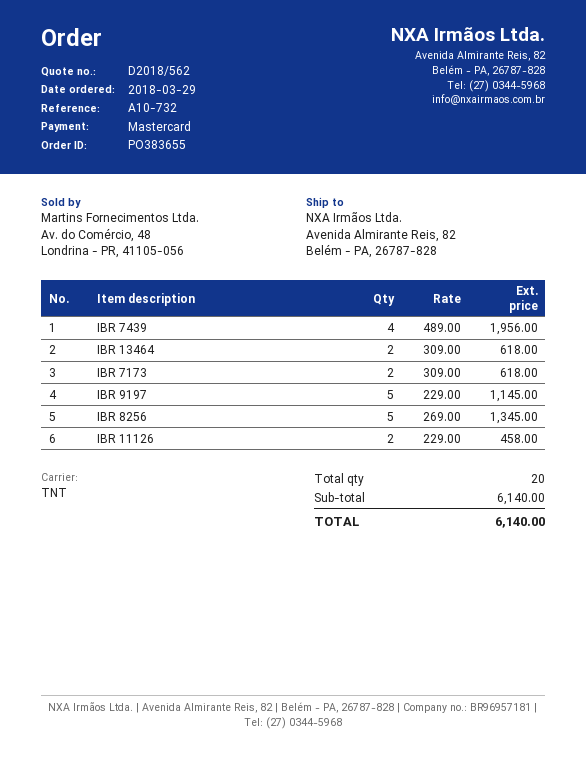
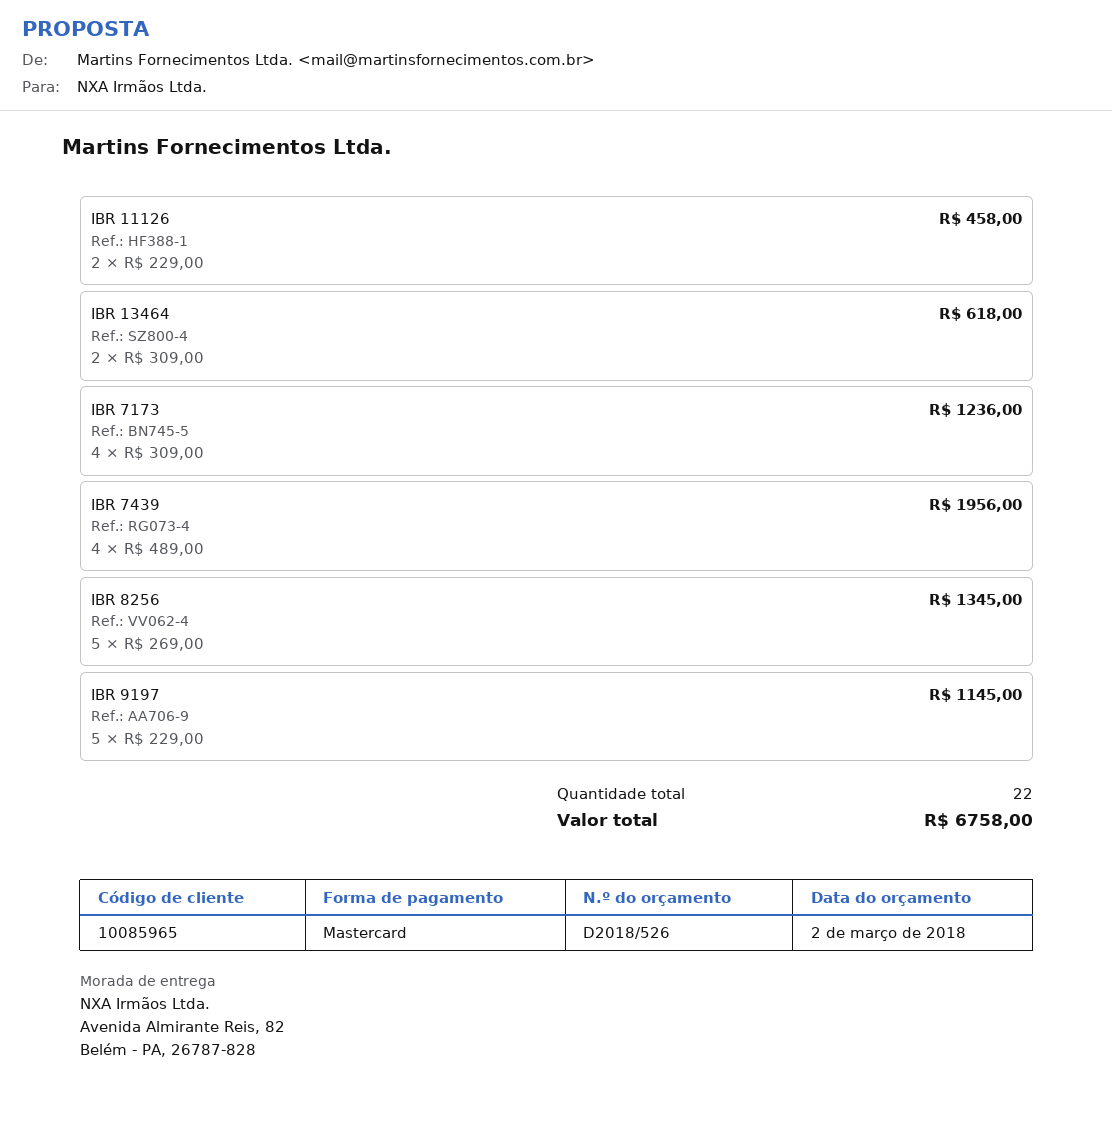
quote number: D2018/562 -> D2018/526
IBR 7173: 2 x 309.00 = 618.00 -> 4 x 309.00 = 1236.00
total quantity: 20 -> 22
total: 6140.00 -> 6758.00

